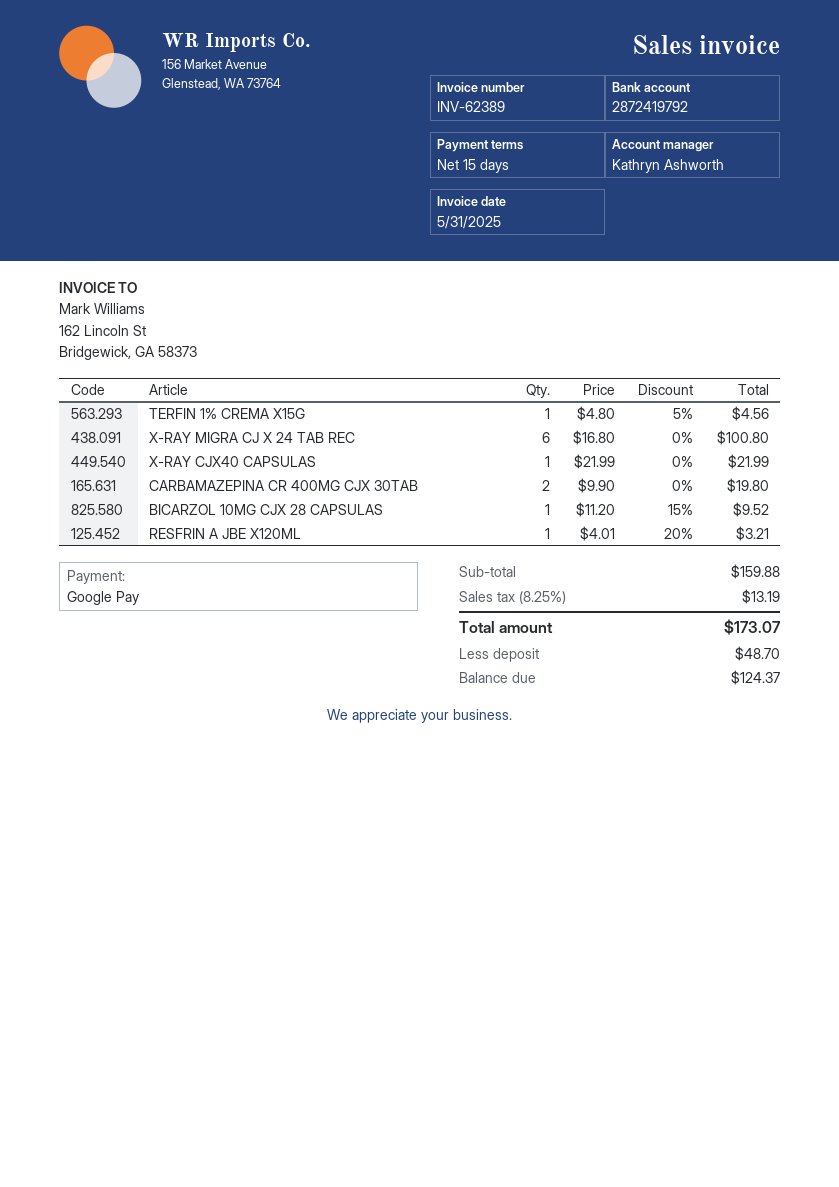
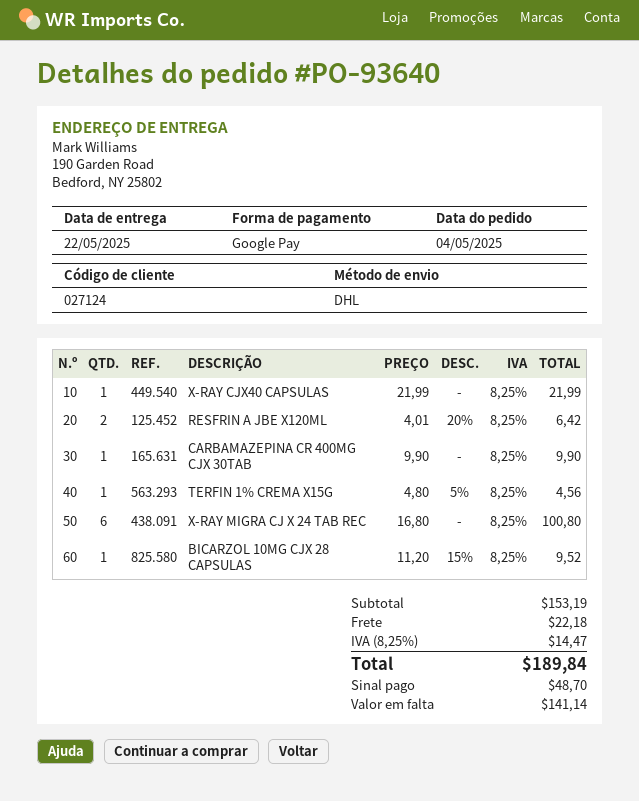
CARBAMAZEPINA CR 400MG CJX 30TAB: 2 x 9.90 = 19.80 -> 1 x 9.90 = 9.90
RESFRIN A JBE X120ML: 1 x 4.01 - 20% = 3.21 -> 2 x 4.01 - 20% = 6.42
subtotal: 159.88 -> 153.19
shipping: none -> 22.18
tax: 8.25% = 13.19 -> 8.25% = 14.47
total: 173.07 -> 189.84
balance: 124.37 -> 141.14

